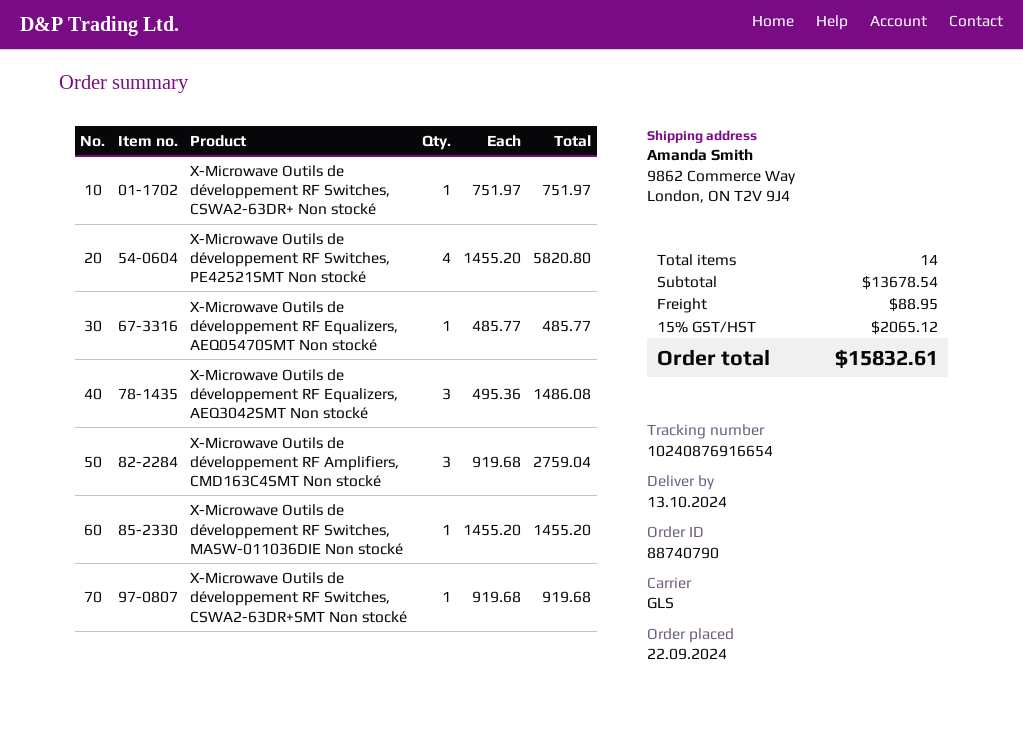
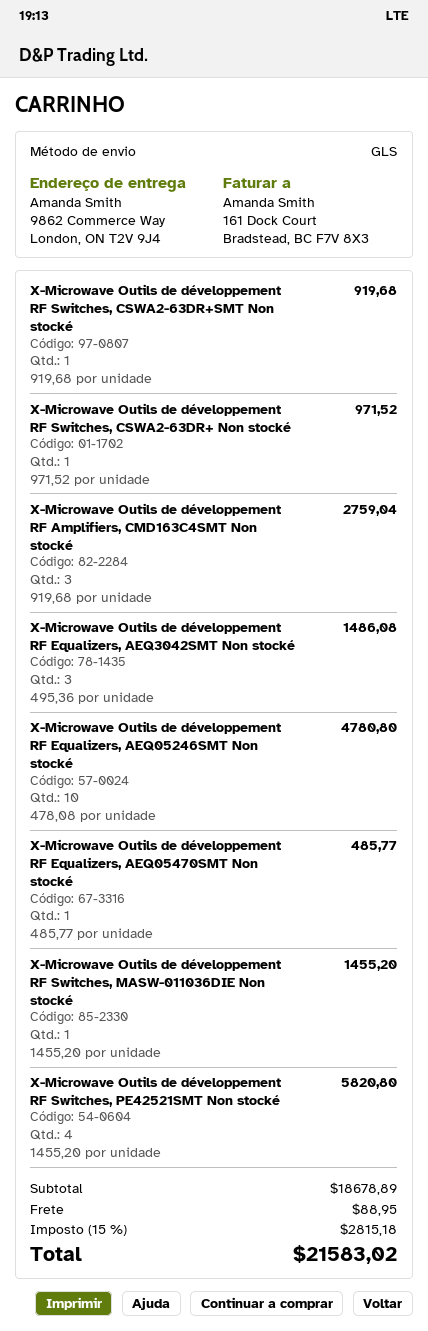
X-Microwave Outils de développement RF Switches, CSWA2-63DR+ Non stocké: 1 x 751.97 = 751.97 -> 1 x 971.52 = 971.52
X-Microwave Outils de développement RF Equalizers, AEQ05246SMT Non stocké: none -> 10 x 478.08 = 4780.80
subtotal: 13678.54 -> 18678.89
tax: 15% = 2065.12 -> 15% = 2815.18
total: 15832.61 -> 21583.02

